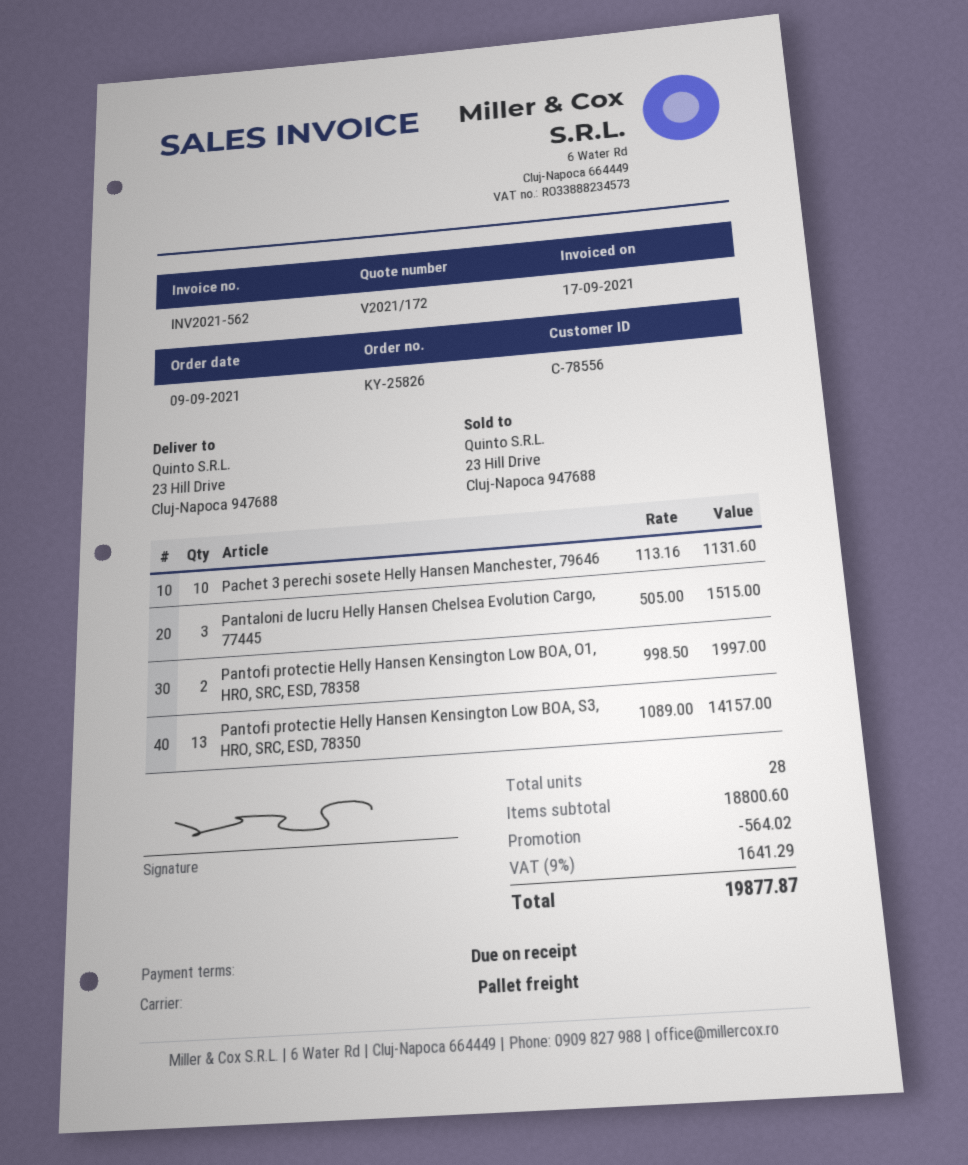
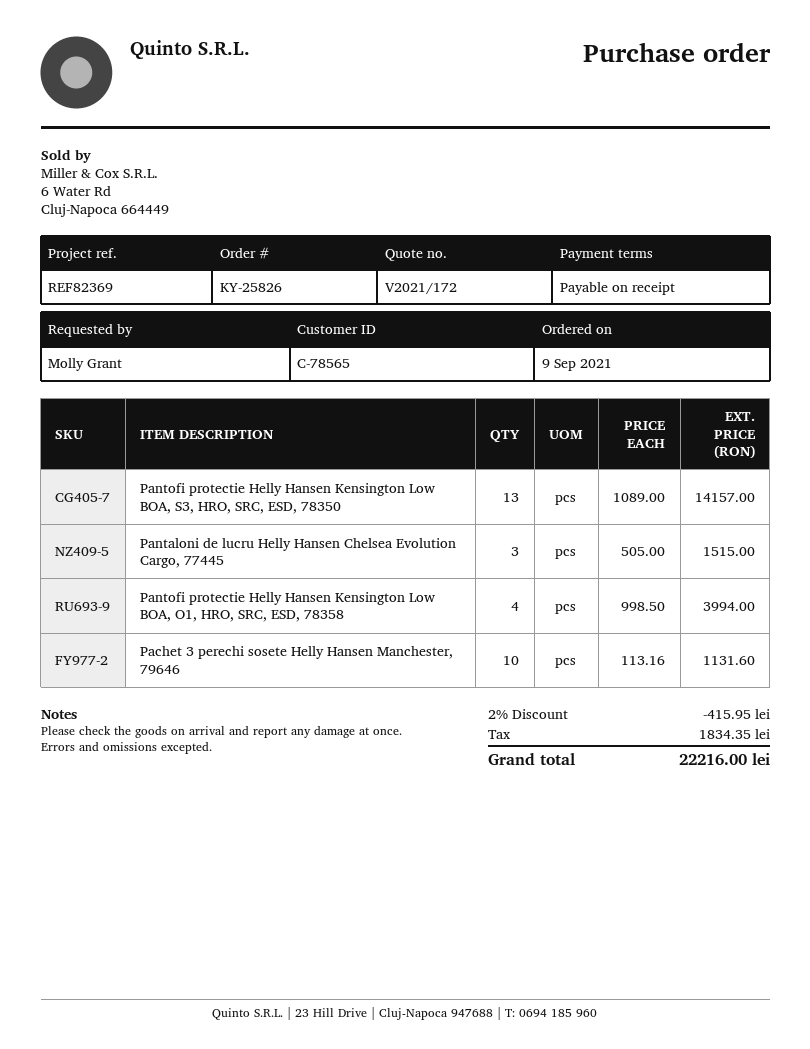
customer number: C-78556 -> C-78565
Pantofi protectie Helly Hansen Kensington Low BOA, O1, HRO, SRC, ESD, 78358: 2 x 998.50 = 1997.00 -> 4 x 998.50 = 3994.00
discount: 564.02 -> 415.95
tax: 1641.29 -> 1834.35
total: 19877.87 -> 22216.00

